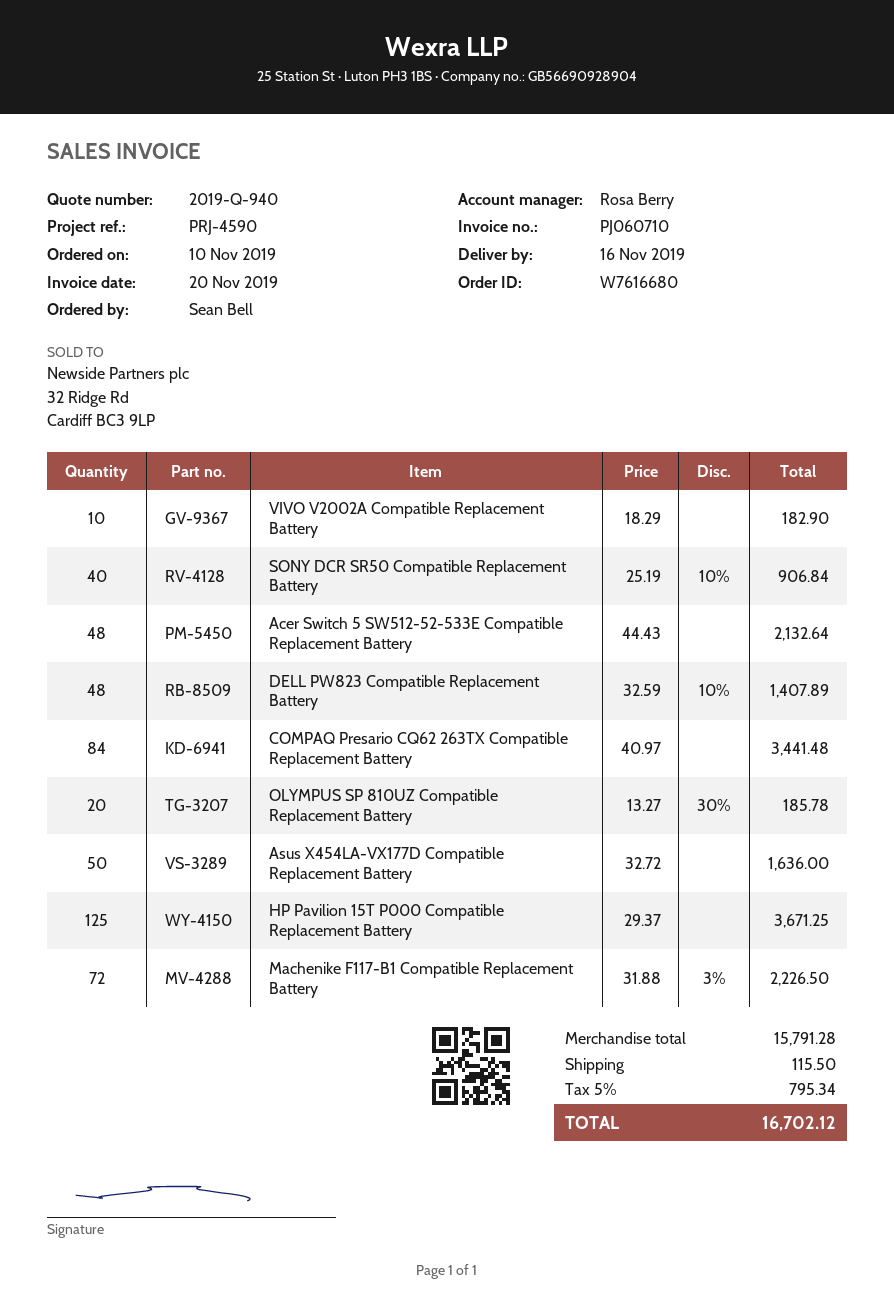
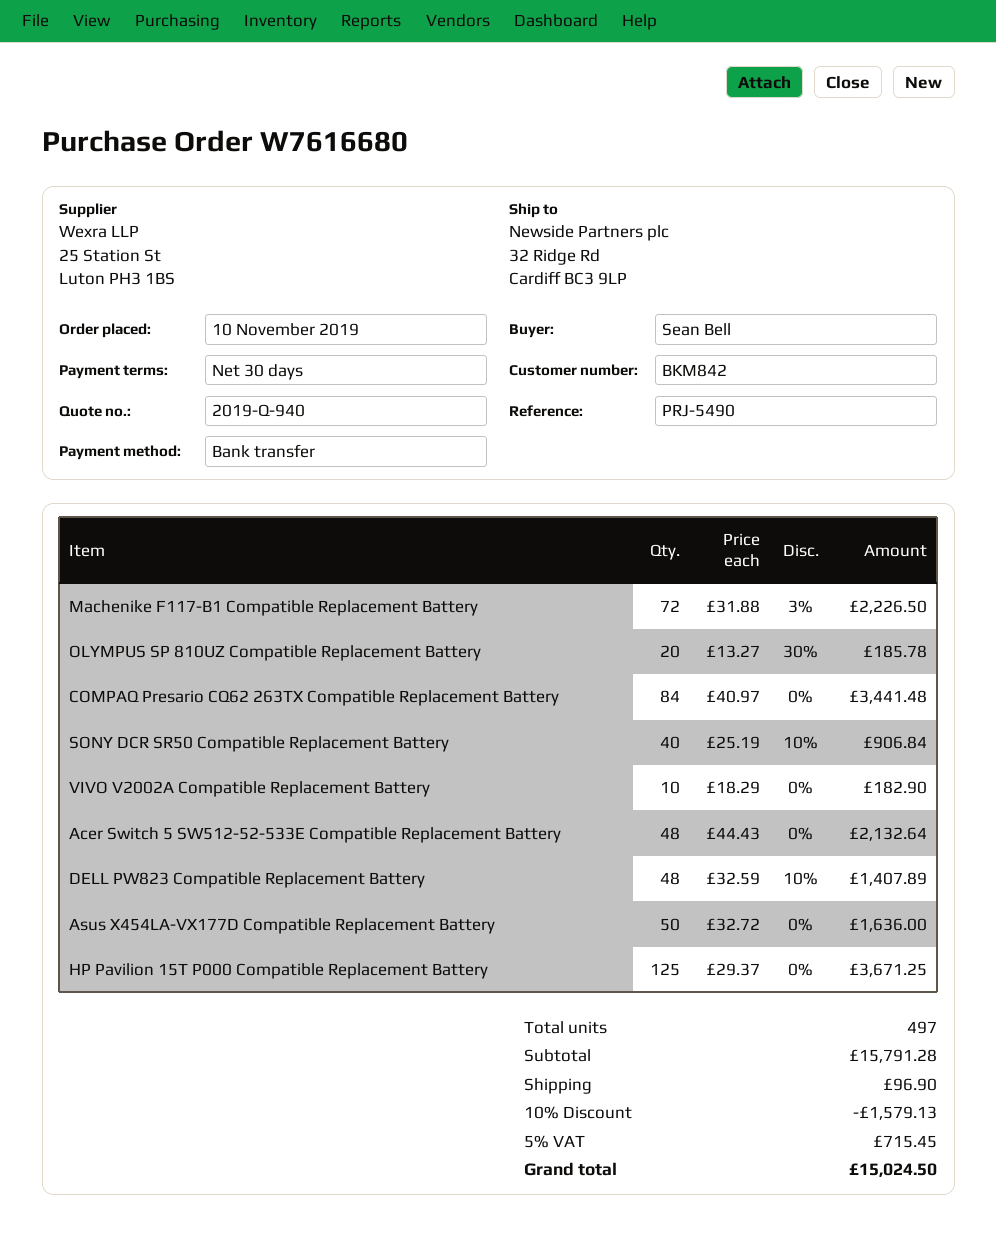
reference: PRJ-4590 -> PRJ-5490
discount: none -> 10% = 1579.13
shipping: 115.50 -> 96.90
tax: 5% = 795.34 -> 5% = 715.45
total: 16702.12 -> 15024.50

